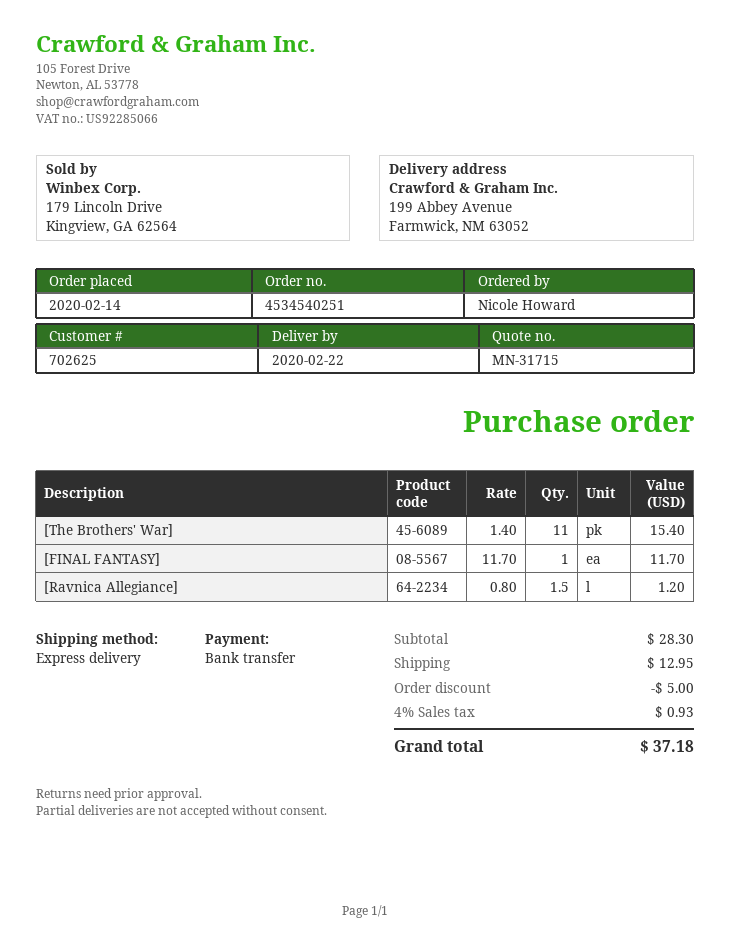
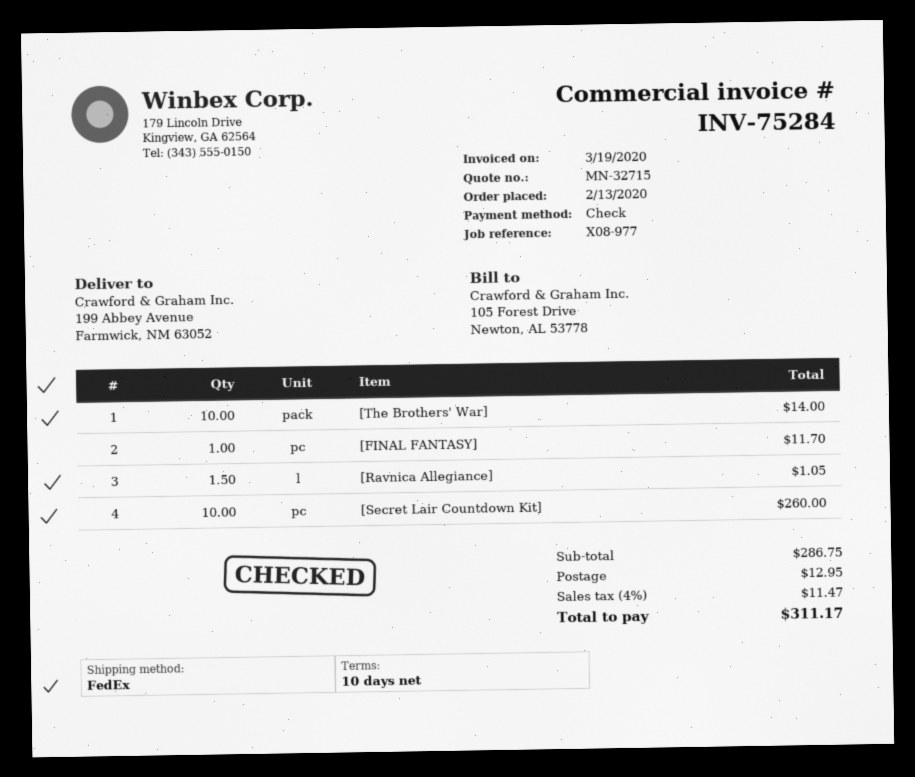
quote number: MN-31715 -> MN-32715
order date: 2020-02-14 -> 2020-02-13
payment method: bank transfer -> cheque
shipping method: express -> FedEx
[The Brothers' War]: 11 for 15.40 -> 10 for 14.00
[Ravnica Allegiance]: 1.5 for 1.20 -> 1.5 for 1.05
[Secret Lair Countdown Kit]: none -> 10 for 260.00
subtotal: 28.30 -> 286.75
discount: 5.00 -> none
tax: 4% = 0.93 -> 4% = 11.47
total: 37.18 -> 311.17

